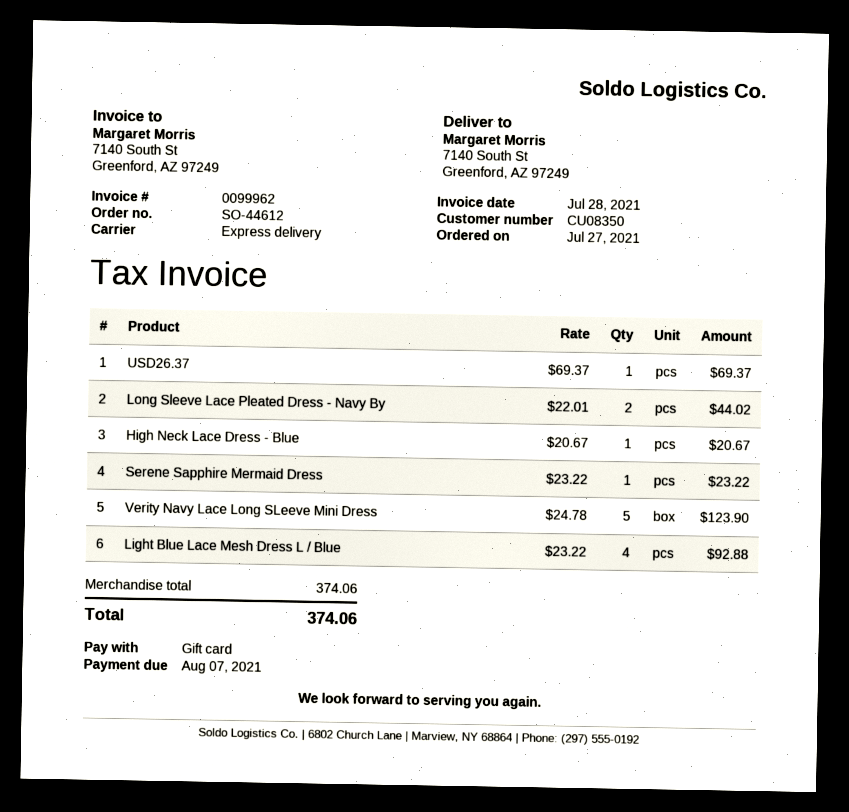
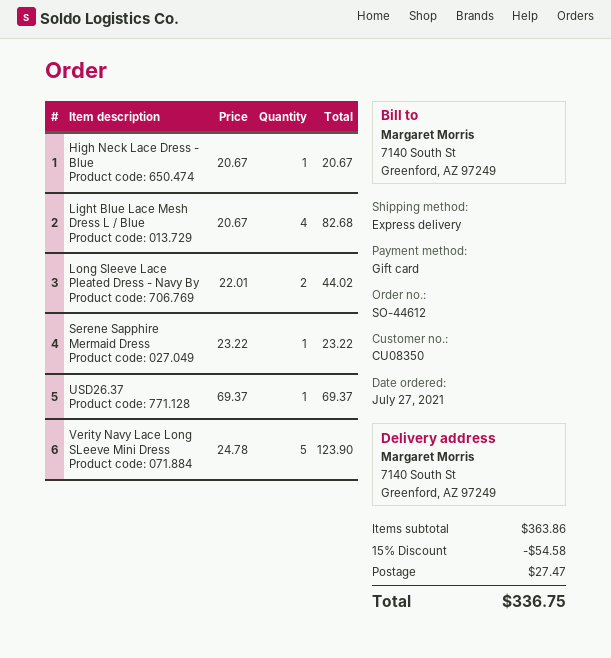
Light Blue Lace Mesh Dress L / Blue: 4 x 23.22 = 92.88 -> 4 x 20.67 = 82.68
subtotal: 374.06 -> 363.86
discount: none -> 15% = 54.58
shipping: none -> 27.47
total: 374.06 -> 336.75

